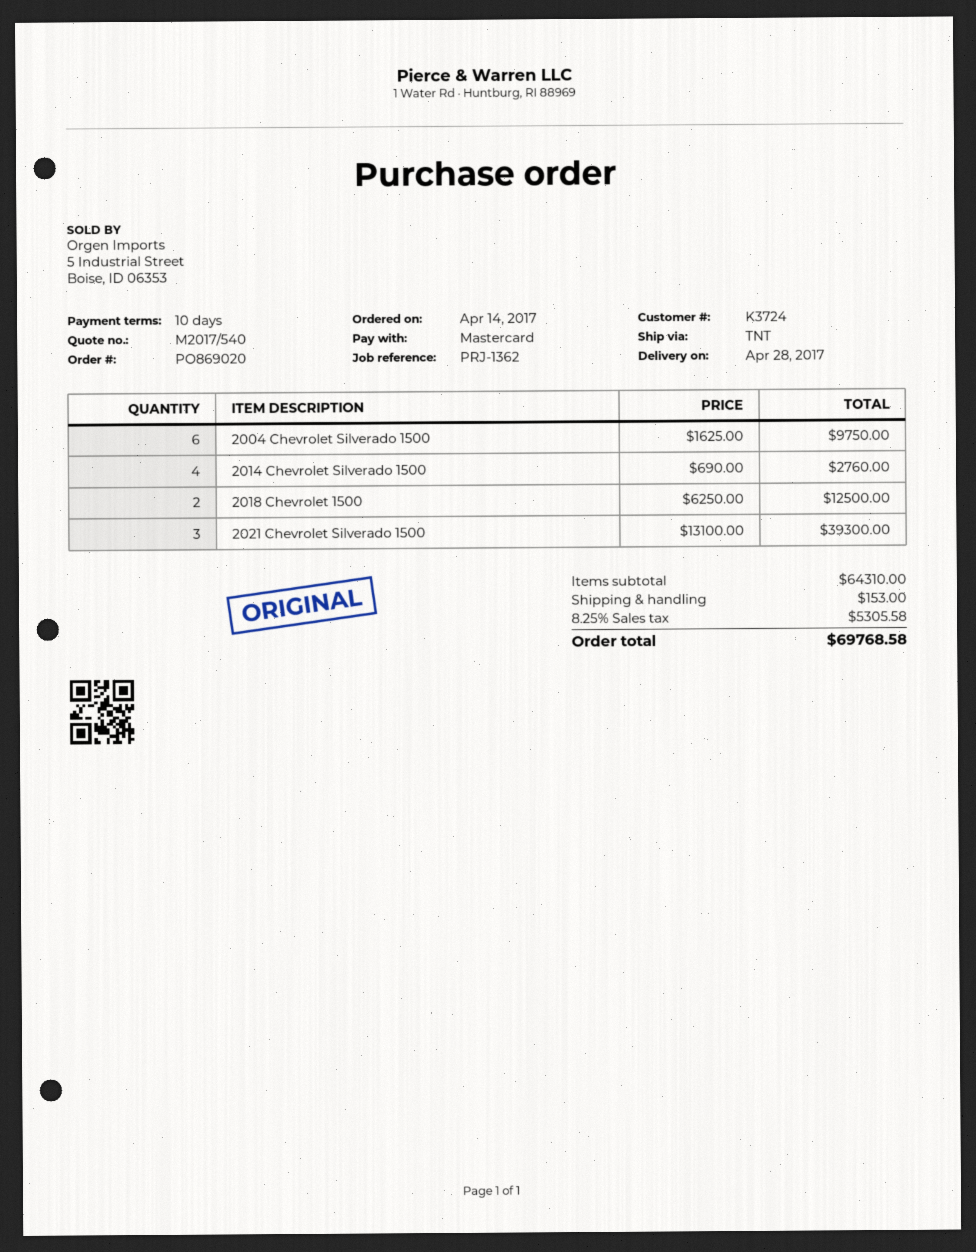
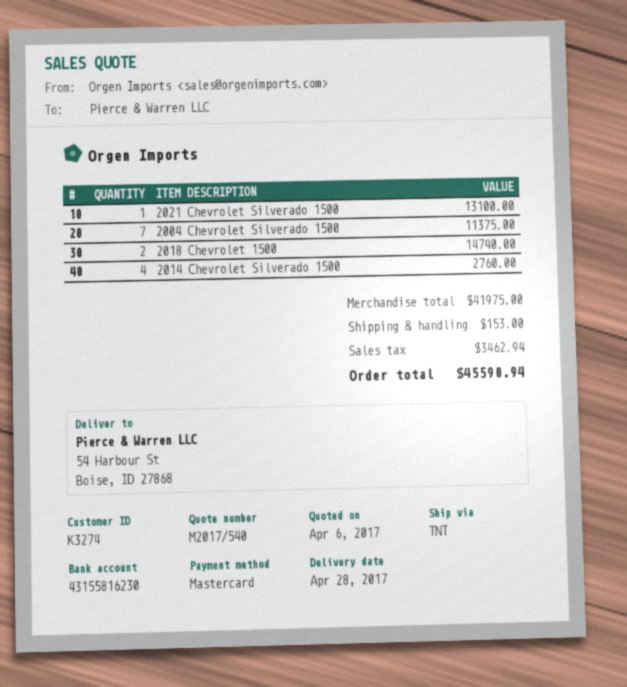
customer number: K3724 -> K3274
2004 Chevrolet Silverado 1500: 6 for 9750.00 -> 7 for 11375.00
2018 Chevrolet 1500: 2 for 12500.00 -> 2 for 14740.00
2021 Chevrolet Silverado 1500: 3 for 39300.00 -> 1 for 13100.00
subtotal: 64310.00 -> 41975.00
tax: 5305.58 -> 3462.94
total: 69768.58 -> 45590.94

